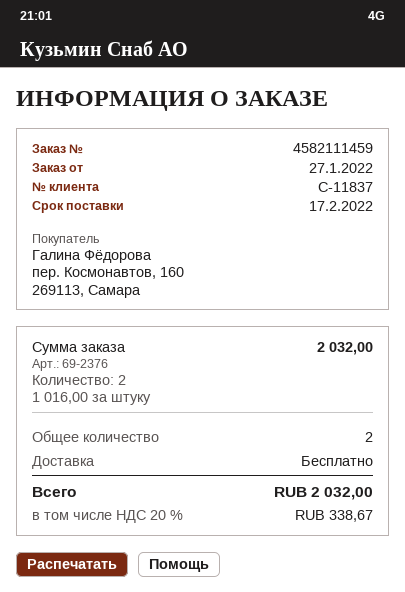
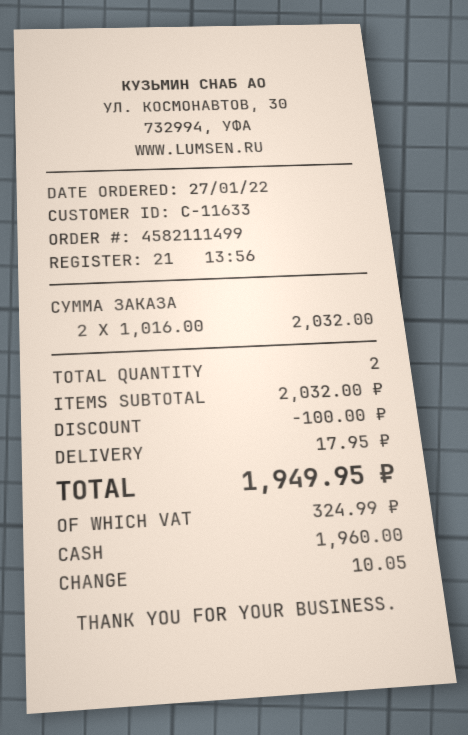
order number: 4582111459 -> 4582111499
customer number: C-11837 -> C-11633
discount: none -> 100.00
shipping: 0.00 -> 17.95
tax: 338.67 -> 324.99
total: 2032.00 -> 1949.95

